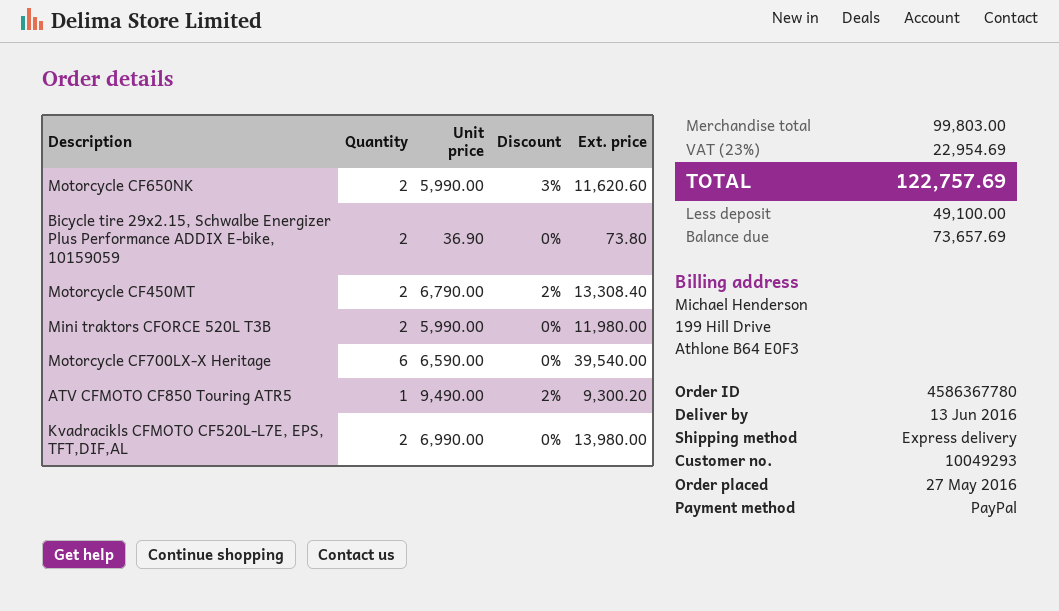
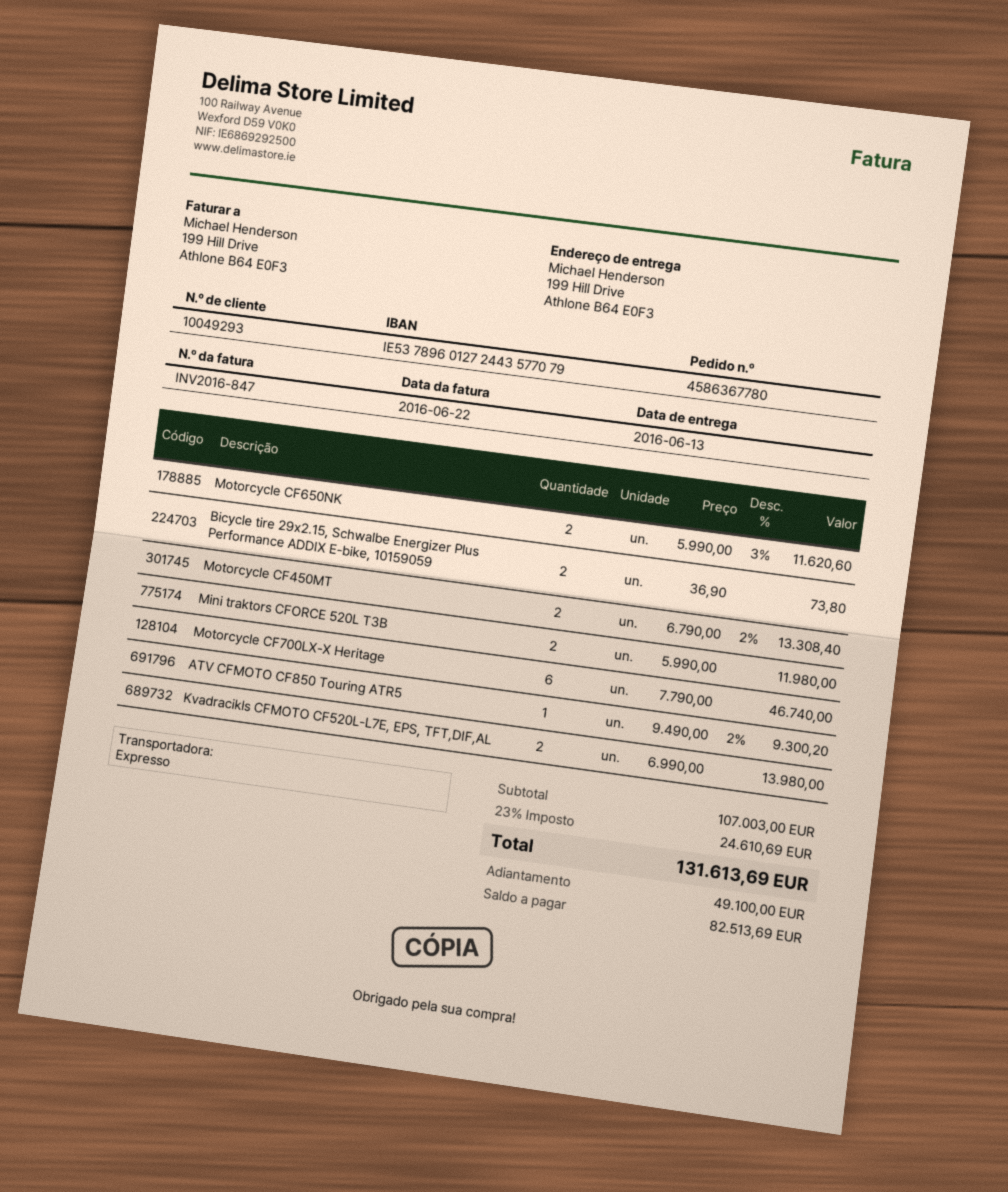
Motorcycle CF700LX-X Heritage: 6 x 6590.00 = 39540.00 -> 6 x 7790.00 = 46740.00
subtotal: 99803.00 -> 107003.00
tax: 23% = 22954.69 -> 23% = 24610.69
total: 122757.69 -> 131613.69
balance: 73657.69 -> 82513.69

